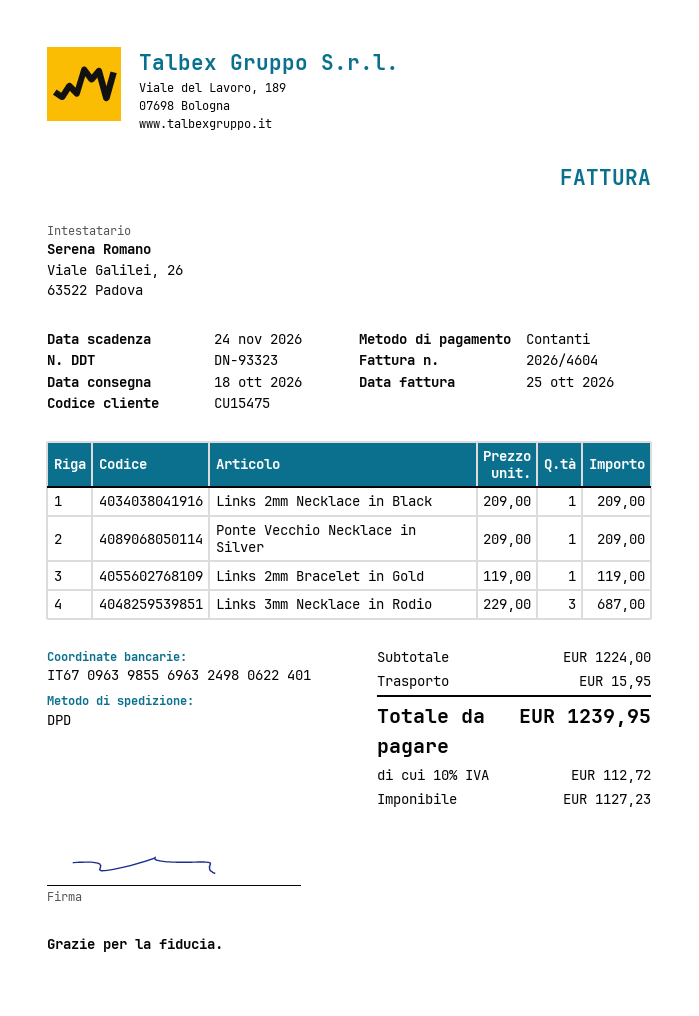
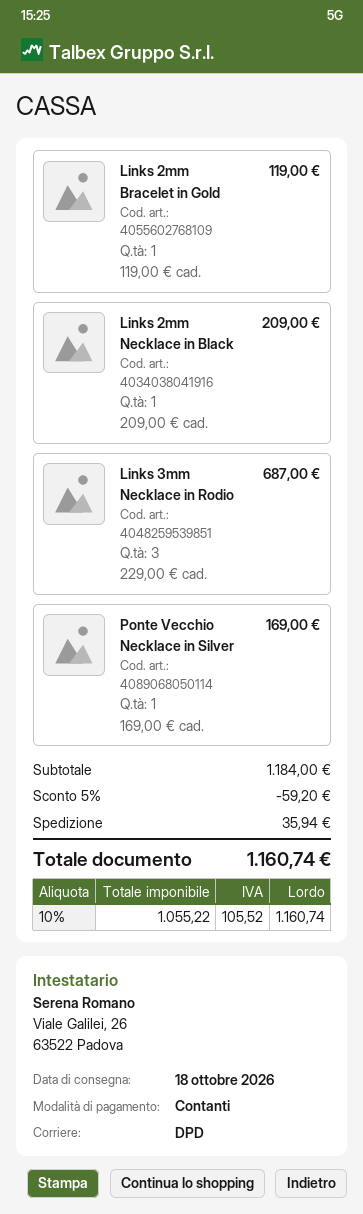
Ponte Vecchio Necklace in Silver: 1 x 209.00 = 209.00 -> 1 x 169.00 = 169.00
subtotal: 1224.00 -> 1184.00
discount: none -> 5% = 59.20
shipping: 15.95 -> 35.94
net: 1127.23 -> 1055.22
tax: 10% = 112.72 -> 10% = 105.52
total: 1239.95 -> 1160.74

